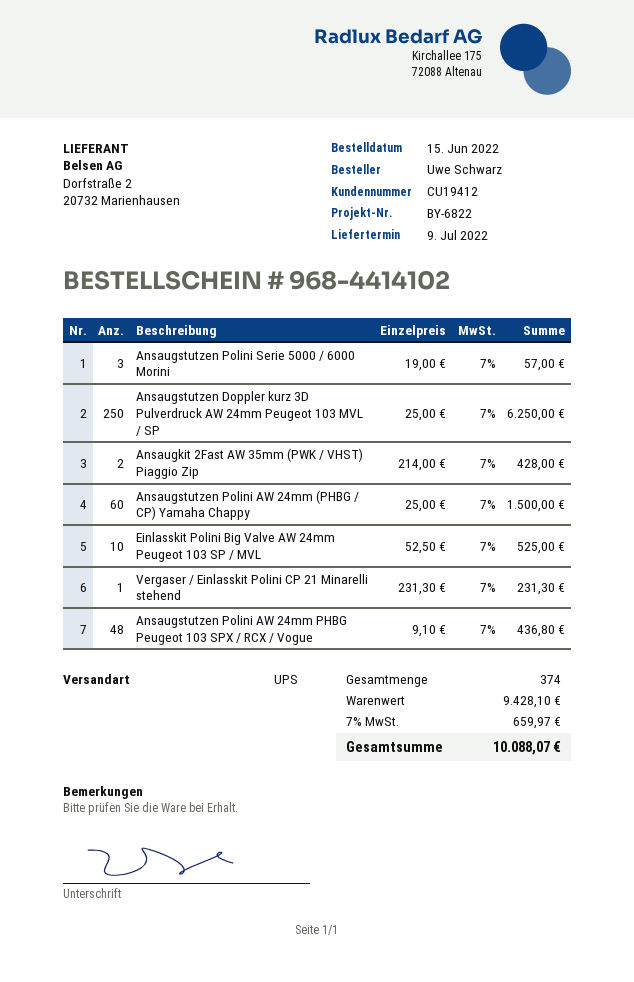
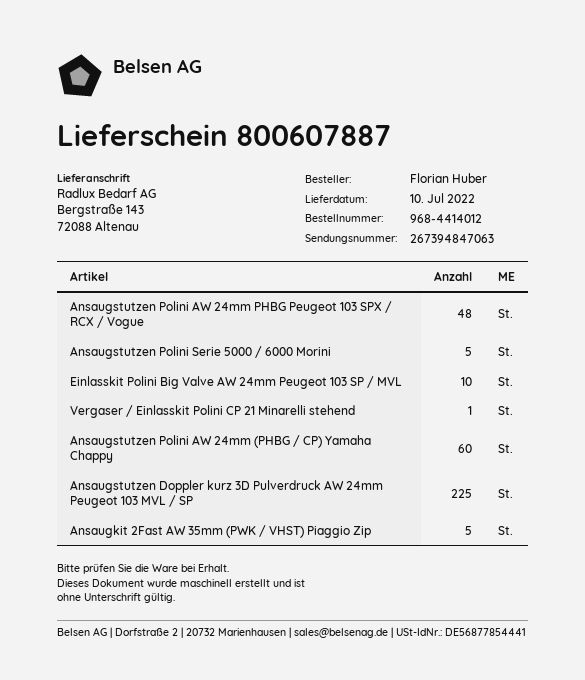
order number: 968-4414102 -> 968-4414012
delivery date: 2022-07-09 -> 2022-07-10
ordered by: Uwe Schwarz -> Florian Huber
Ansaugstutzen Polini Serie 5000 / 6000 Morini: 3 -> 5
Ansaugstutzen Doppler kurz 3D Pulverdruck AW 24mm Peugeot 103 MVL / SP: 250 -> 225
Ansaugkit 2Fast AW 35mm (PWK / VHST) Piaggio Zip: 2 -> 5

